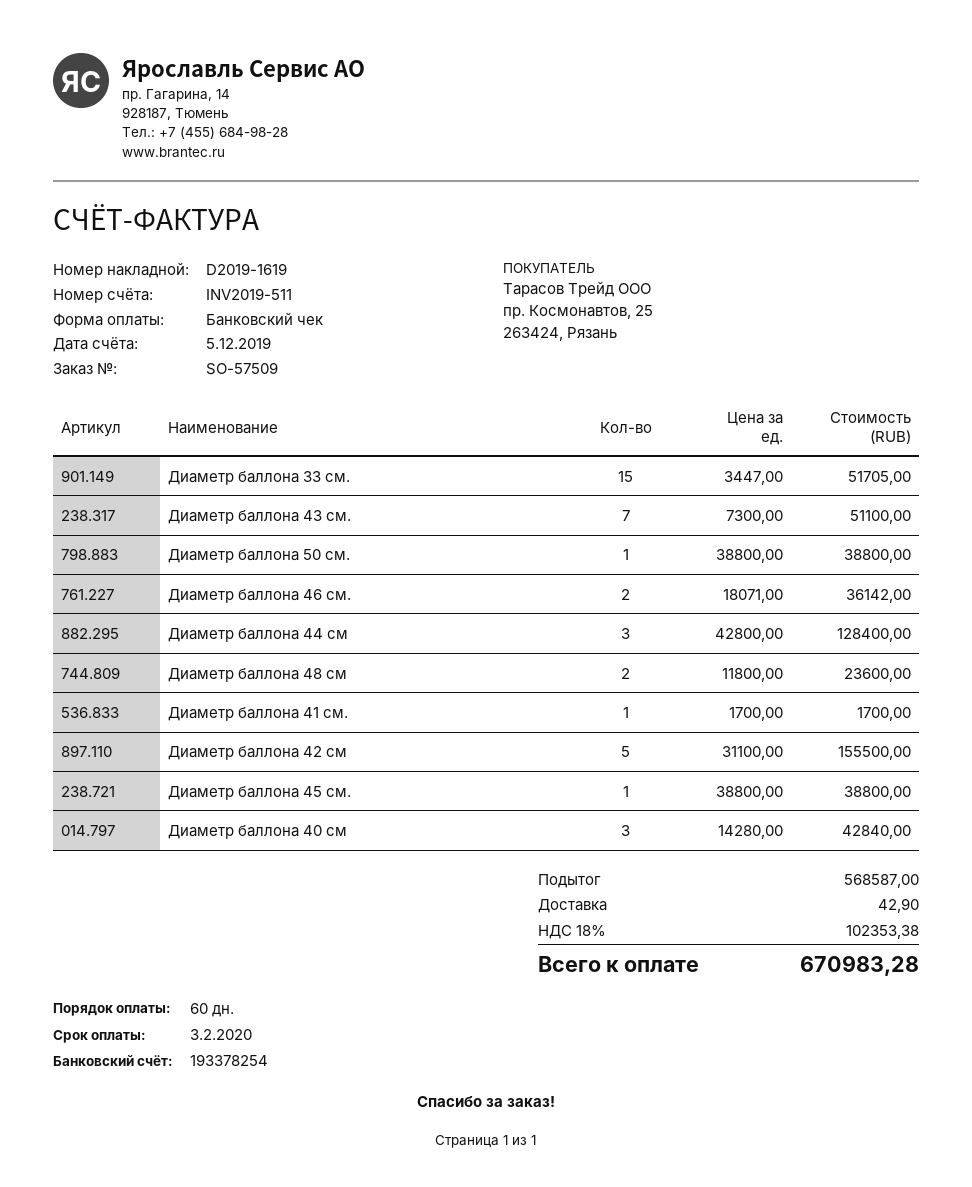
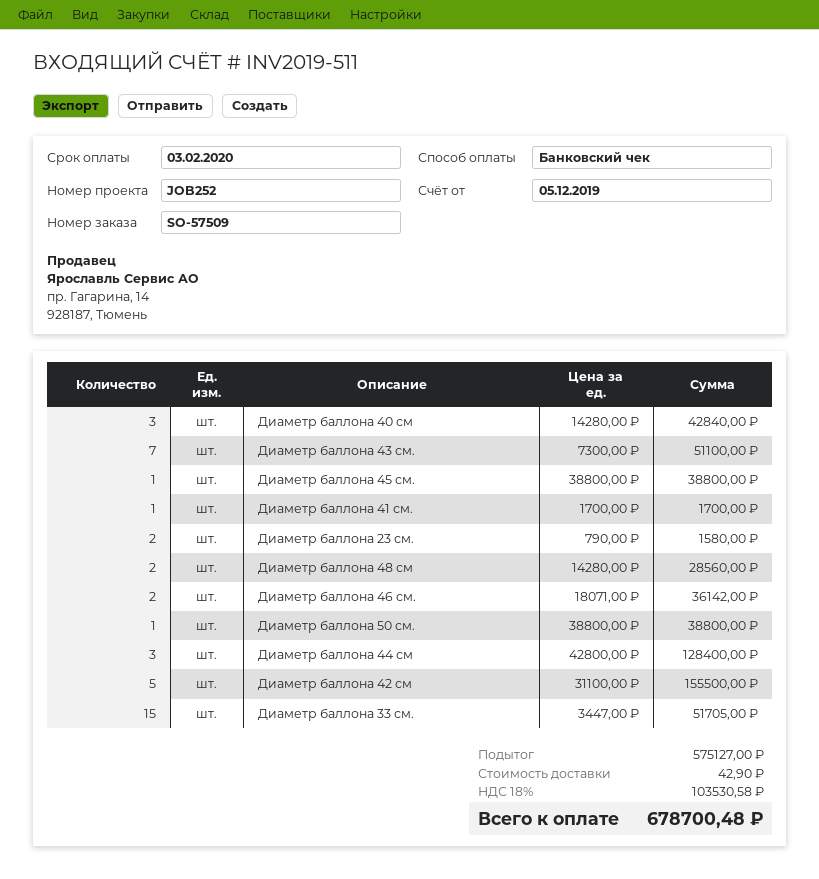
Диаметр баллона 48 см: 2 x 11800.00 = 23600.00 -> 2 x 14280.00 = 28560.00
Диаметр баллона 23 см.: none -> 2 x 790.00 = 1580.00
subtotal: 568587.00 -> 575127.00
tax: 18% = 102353.38 -> 18% = 103530.58
total: 670983.28 -> 678700.48

